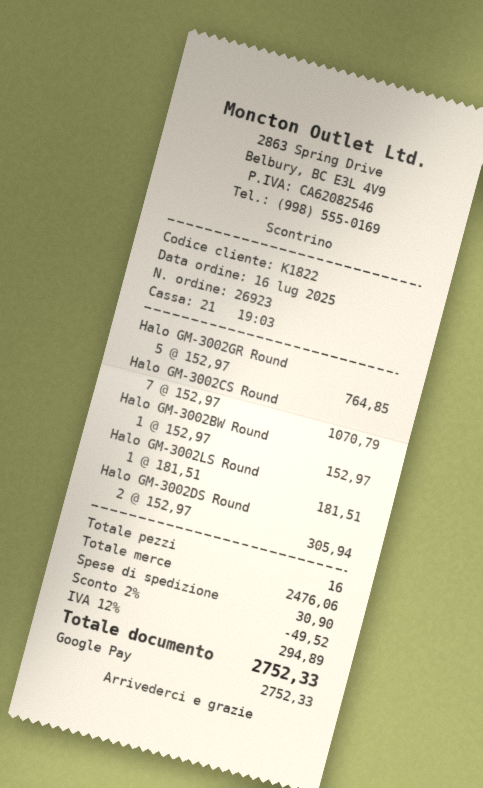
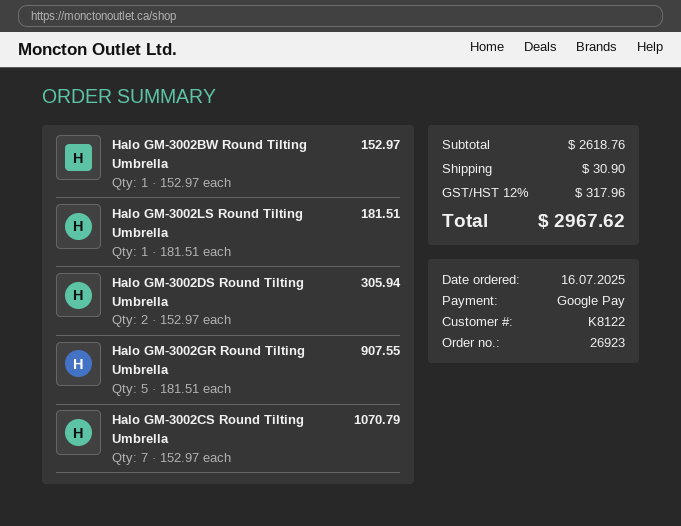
customer number: K1822 -> K8122
Halo GM-3002GR Round: 5 x 152.97 = 764.85 -> 5 x 181.51 = 907.55
subtotal: 2476.06 -> 2618.76
discount: 2% = 49.52 -> none
tax: 12% = 294.89 -> 12% = 317.96
total: 2752.33 -> 2967.62

